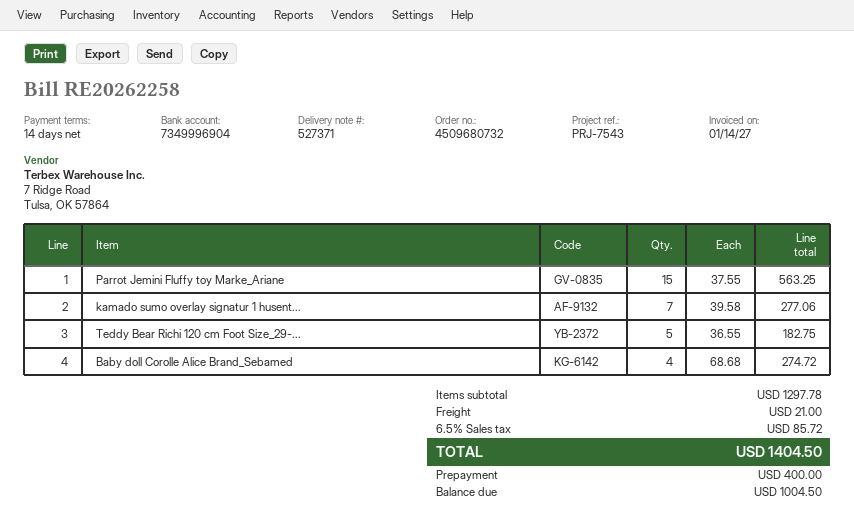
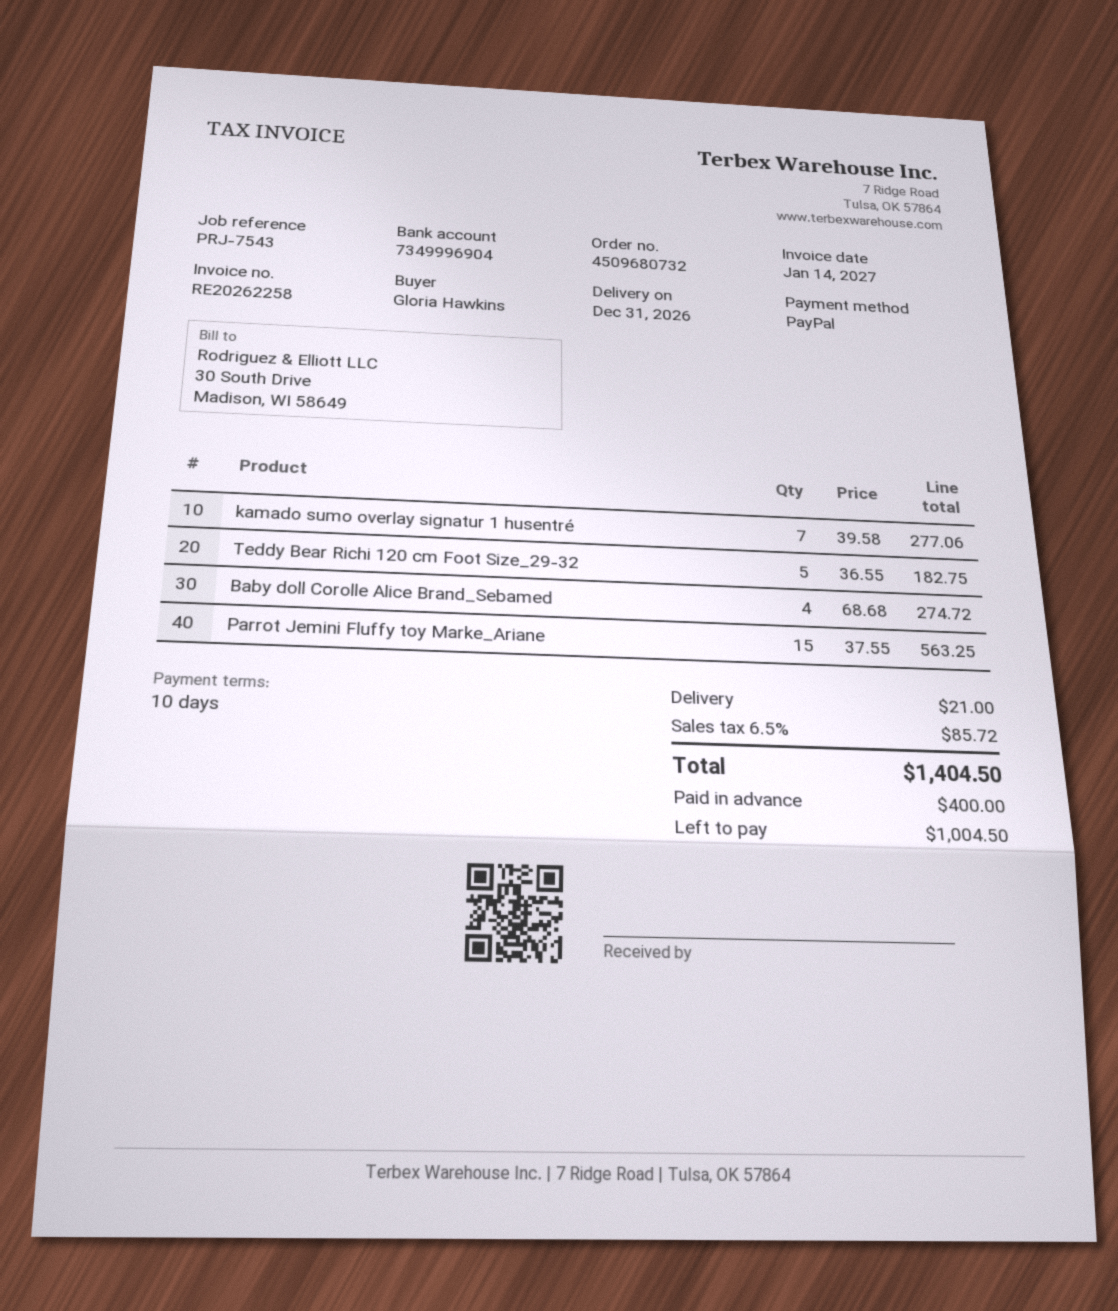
payment terms: 14 days -> 10 days

